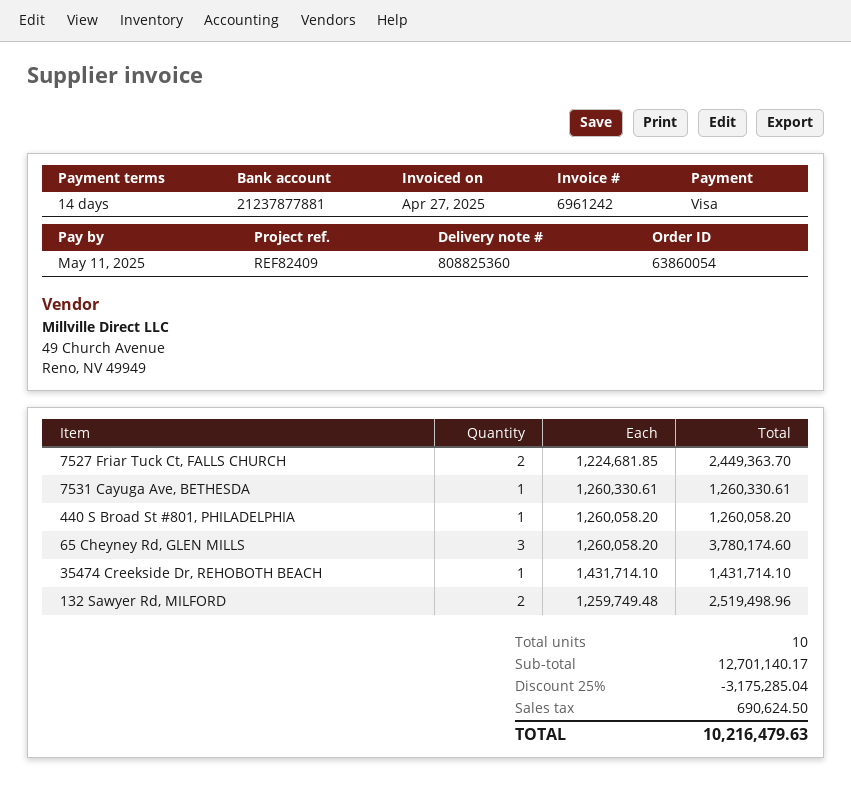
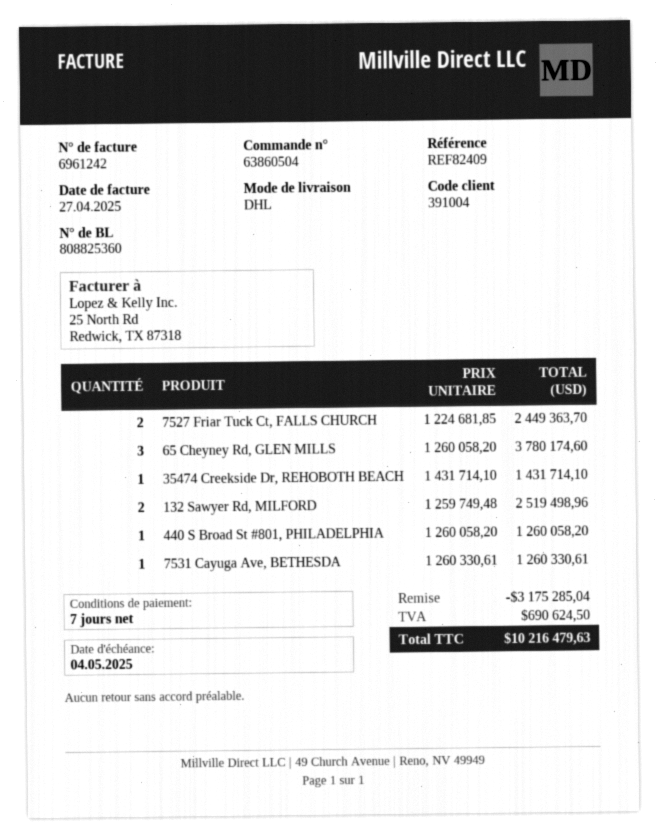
order number: 63860054 -> 63860504
payment terms: 14 days -> 7 days
due date: 2025-05-11 -> 2025-05-04

